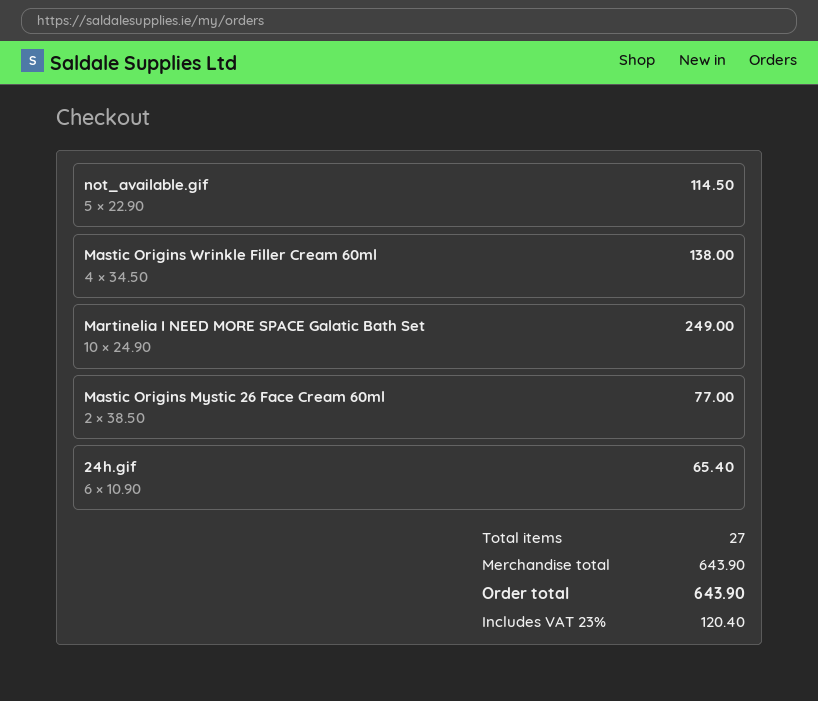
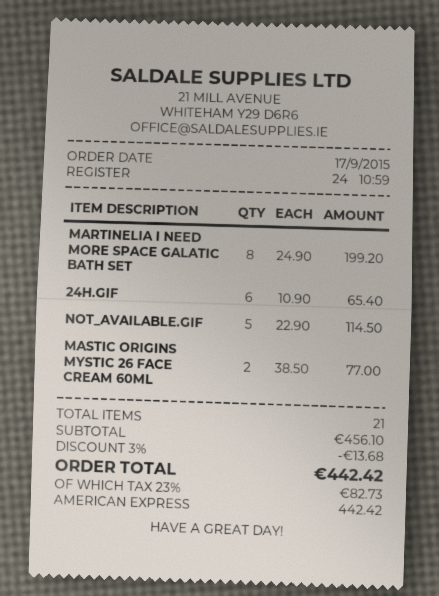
Mastic Origins Wrinkle Filler Cream 60ml: 4 x 34.50 = 138.00 -> none
Martinelia I NEED MORE SPACE Galatic Bath Set: 10 x 24.90 = 249.00 -> 8 x 24.90 = 199.20
total quantity: 27 -> 21
subtotal: 643.90 -> 456.10
discount: none -> 3% = 13.68
tax: 23% = 120.40 -> 23% = 82.73
total: 643.90 -> 442.42

